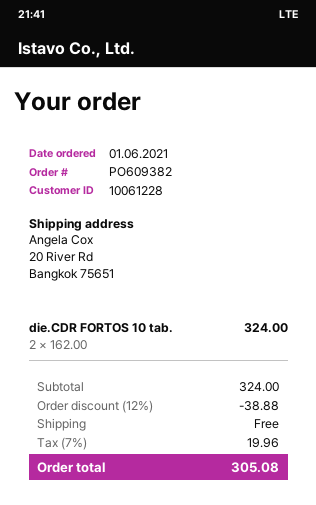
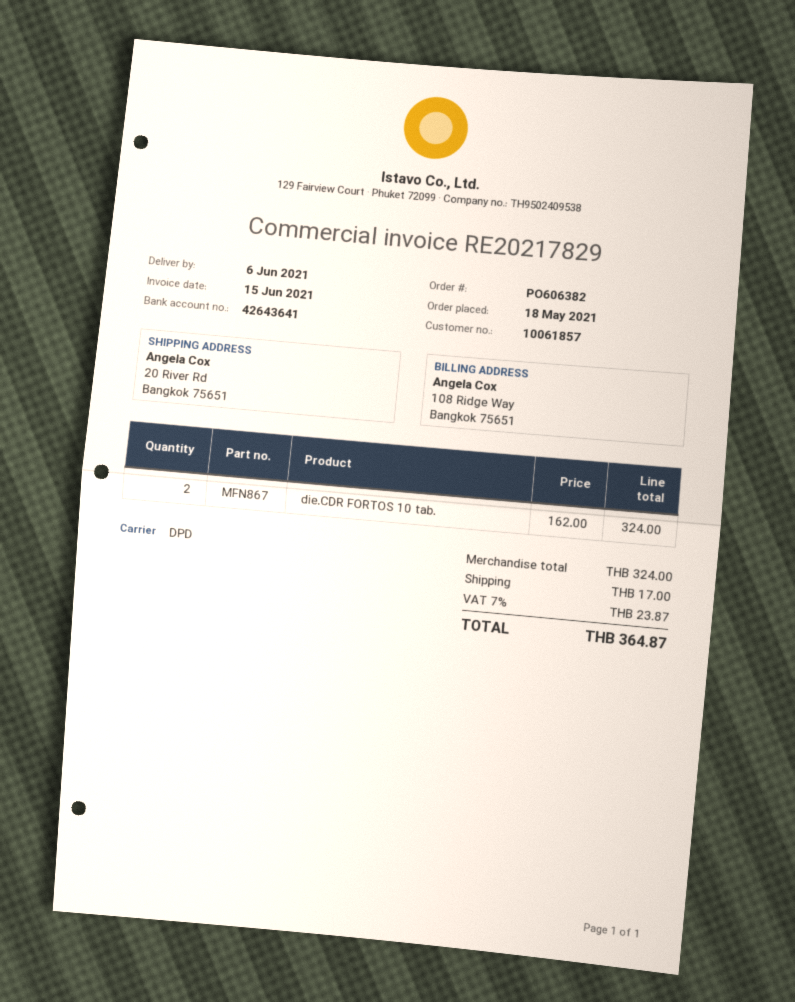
order number: PO609382 -> PO606382
order date: 2021-06-01 -> 2021-05-18
customer number: 10061228 -> 10061857
discount: 12% = 38.88 -> none
shipping: 0.00 -> 17.00
tax: 7% = 19.96 -> 7% = 23.87
total: 305.08 -> 364.87

